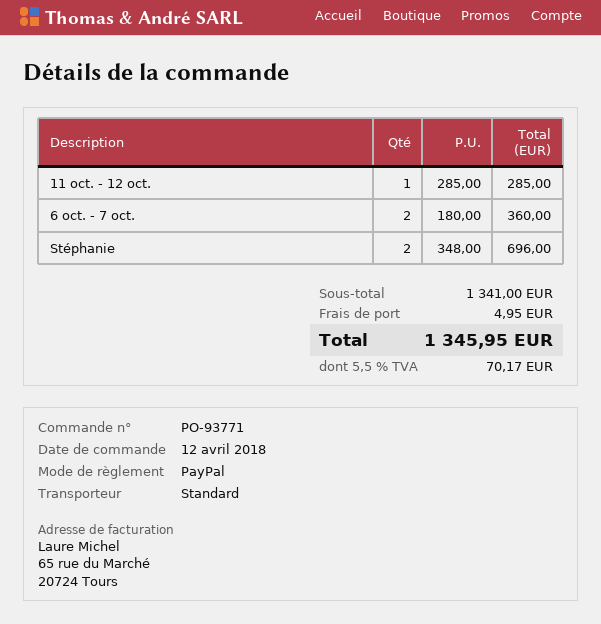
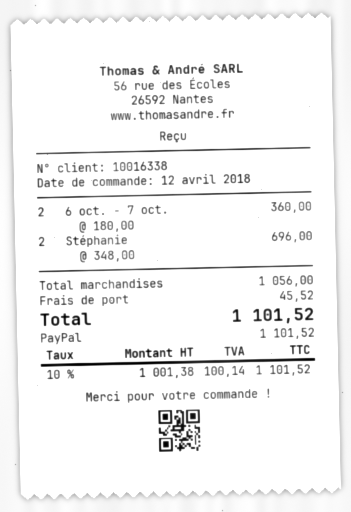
11 oct. - 12 oct.: 1 x 285.00 = 285.00 -> none
subtotal: 1341.00 -> 1056.00
shipping: 4.95 -> 45.52
tax: 5.5% = 70.17 -> 10% = 100.14
total: 1345.95 -> 1101.52

